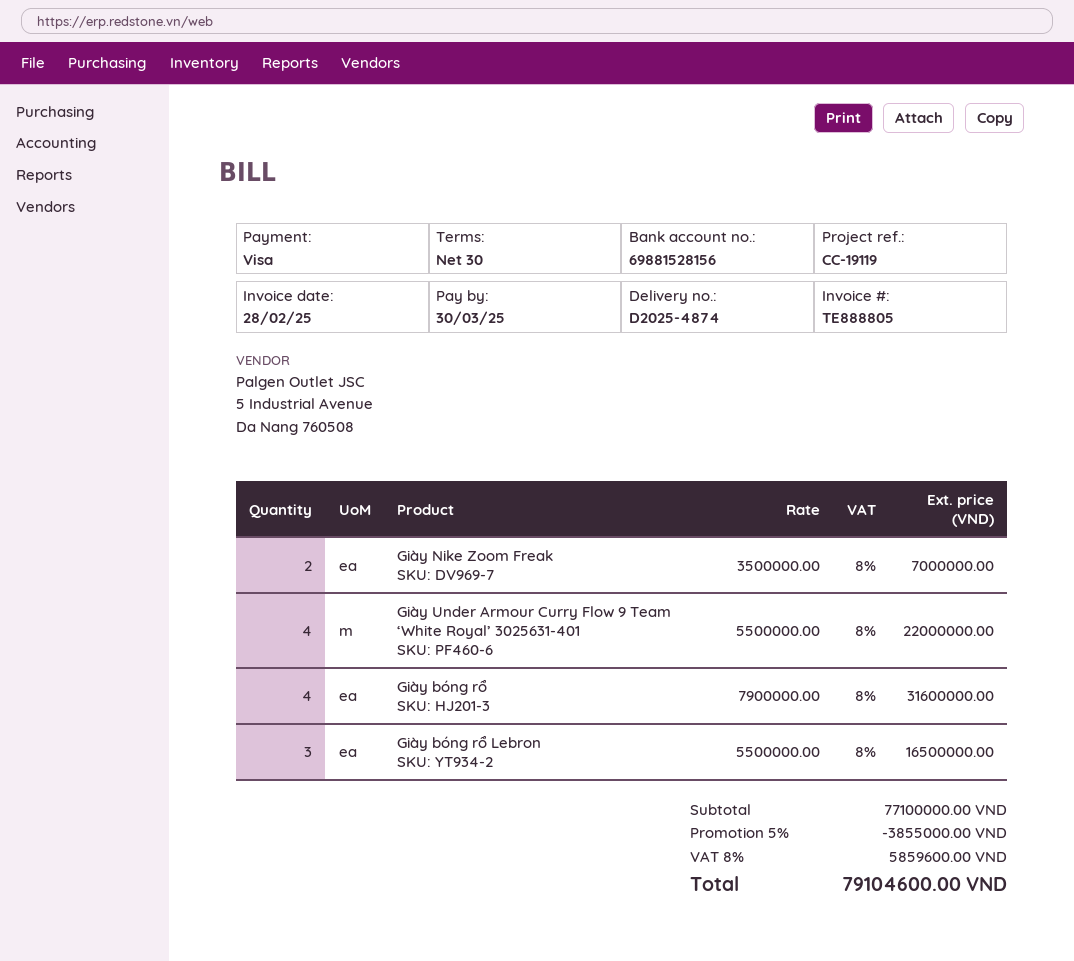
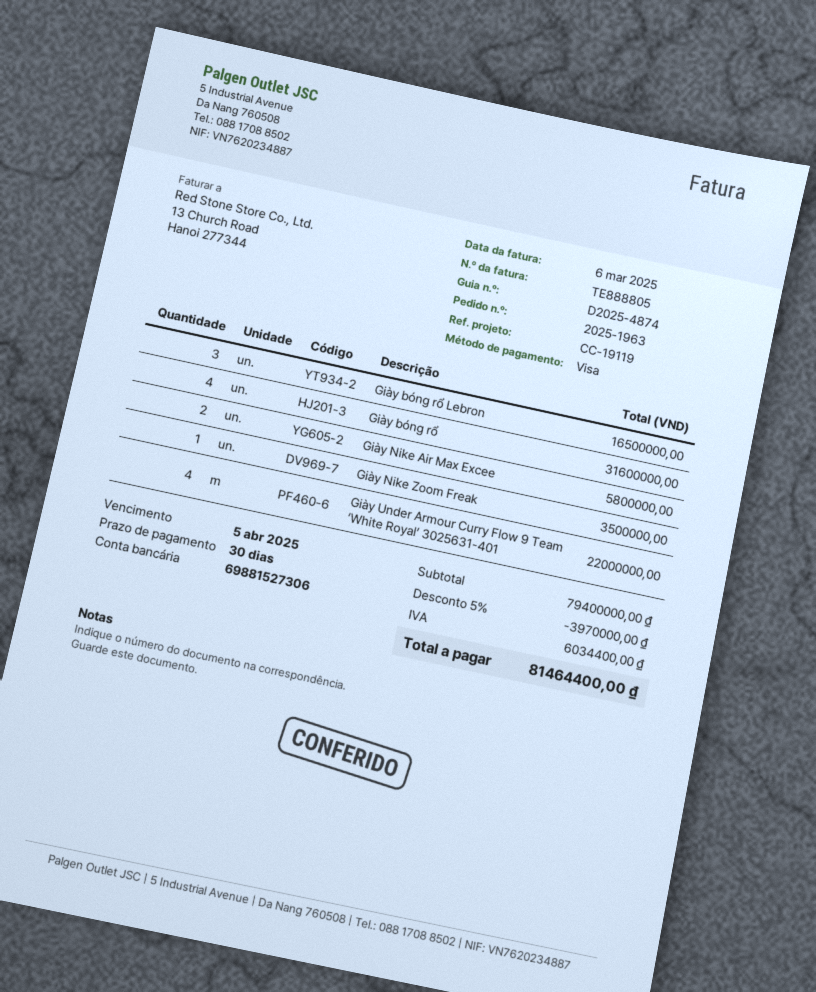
invoice date: 2025-02-28 -> 2025-03-06
due date: 2025-03-30 -> 2025-04-05
bank account: 69881528156 -> 69881527306
Giày Nike Zoom Freak: 2 for 7000000.00 -> 1 for 3500000.00
Giày Nike Air Max Excee: none -> 2 for 5800000.00
subtotal: 77100000.00 -> 79400000.00
discount: 5% = 3855000.00 -> 5% = 3970000.00
tax: 5859600.00 -> 6034400.00
total: 79104600.00 -> 81464400.00

